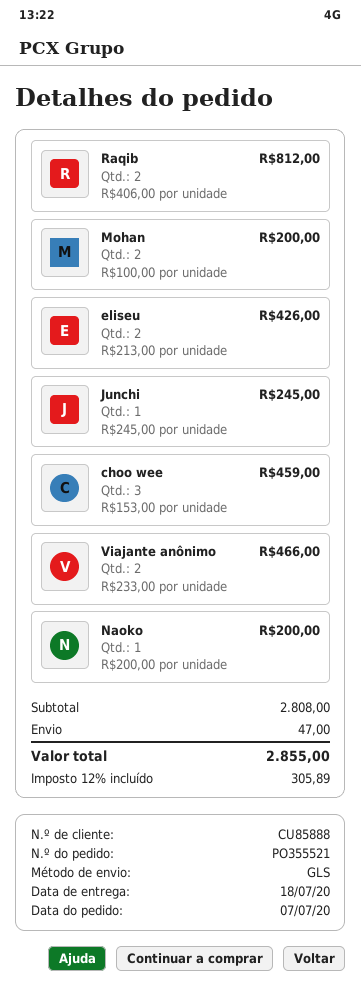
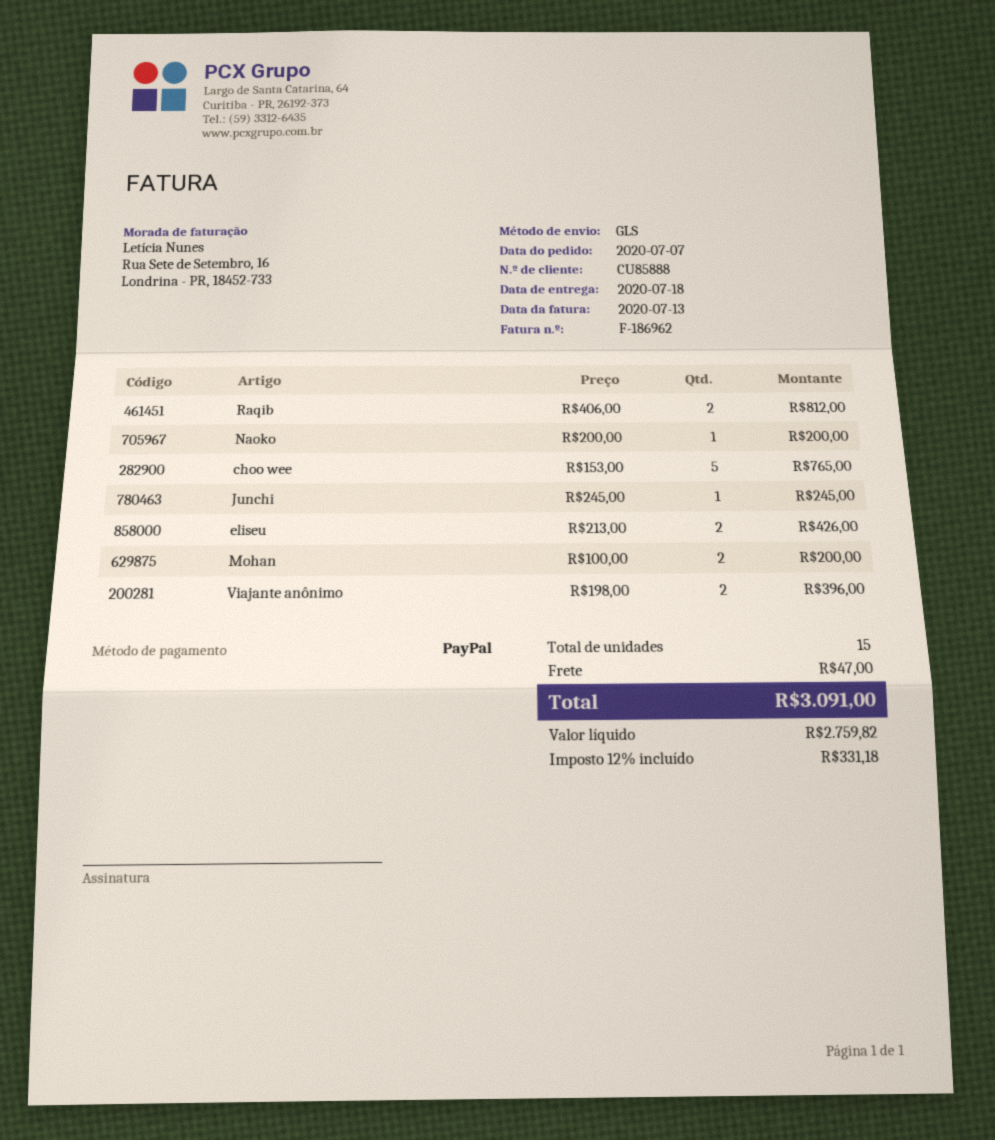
choo wee: 3 x 153.00 = 459.00 -> 5 x 153.00 = 765.00
Viajante anônimo: 2 x 233.00 = 466.00 -> 2 x 198.00 = 396.00
tax: 12% = 305.89 -> 12% = 331.18
total: 2855.00 -> 3091.00

